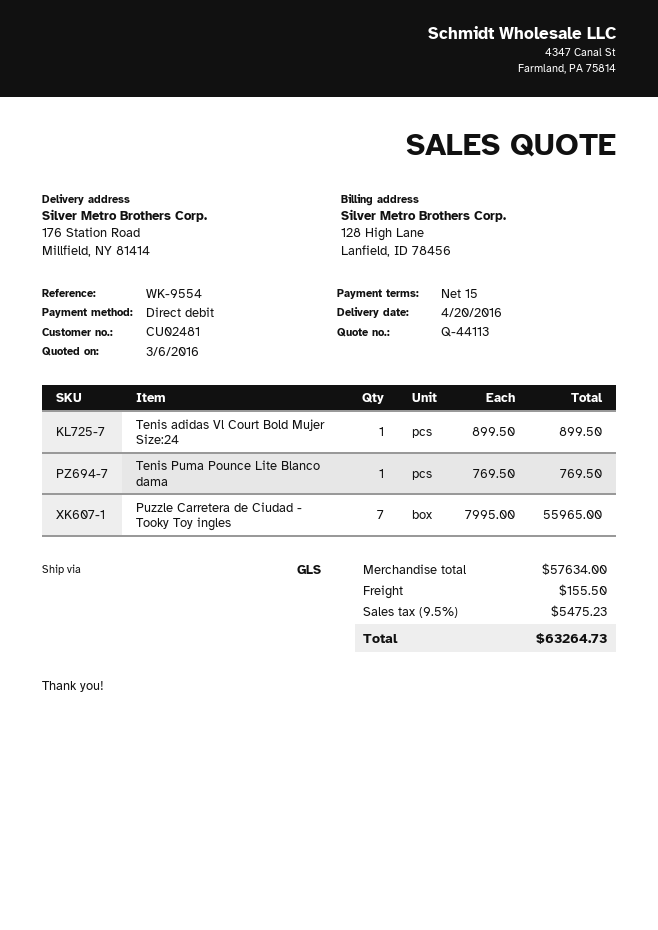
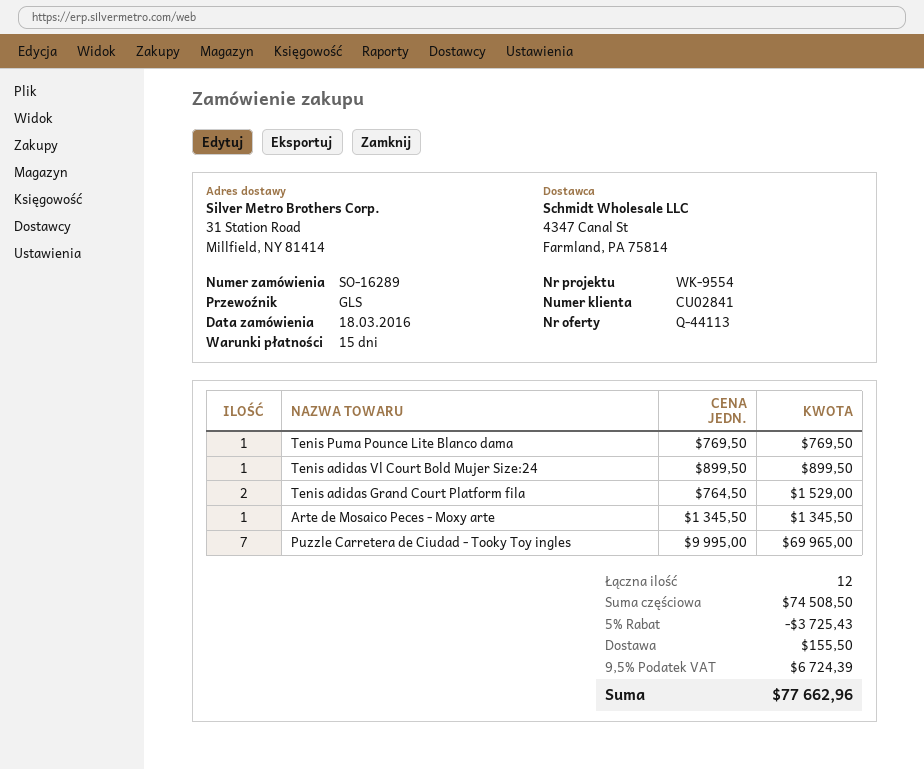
customer number: CU02481 -> CU02841
ship to: 176 Station Road, Millfield, NY 81414 -> 31 Station Road, Millfield, NY 81414
Puzzle Carretera de Ciudad - Tooky Toy ingles: 7 x 7995.00 = 55965.00 -> 7 x 9995.00 = 69965.00
Tenis adidas Grand Court Platform fila: none -> 2 x 764.50 = 1529.00
Arte de Mosaico Peces - Moxy arte: none -> 1 x 1345.50 = 1345.50
subtotal: 57634.00 -> 74508.50
discount: none -> 5% = 3725.43
tax: 9.5% = 5475.23 -> 9.5% = 6724.39
total: 63264.73 -> 77662.96

